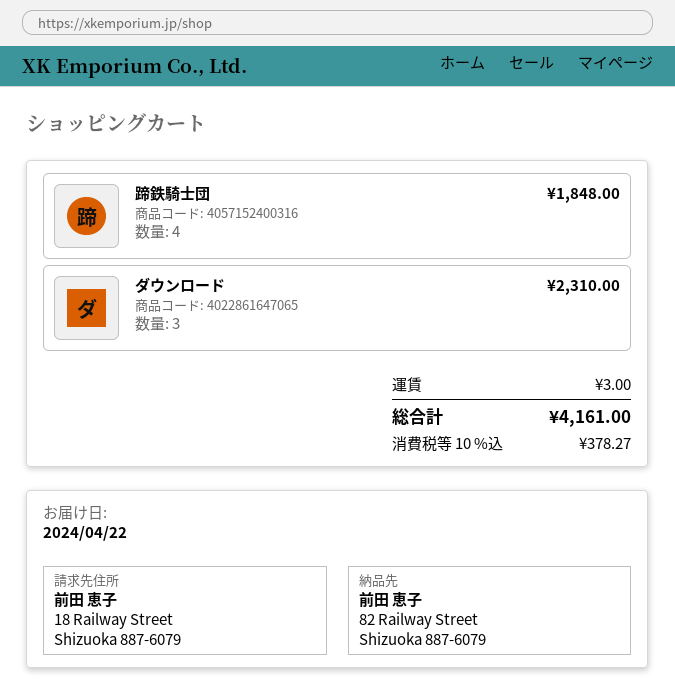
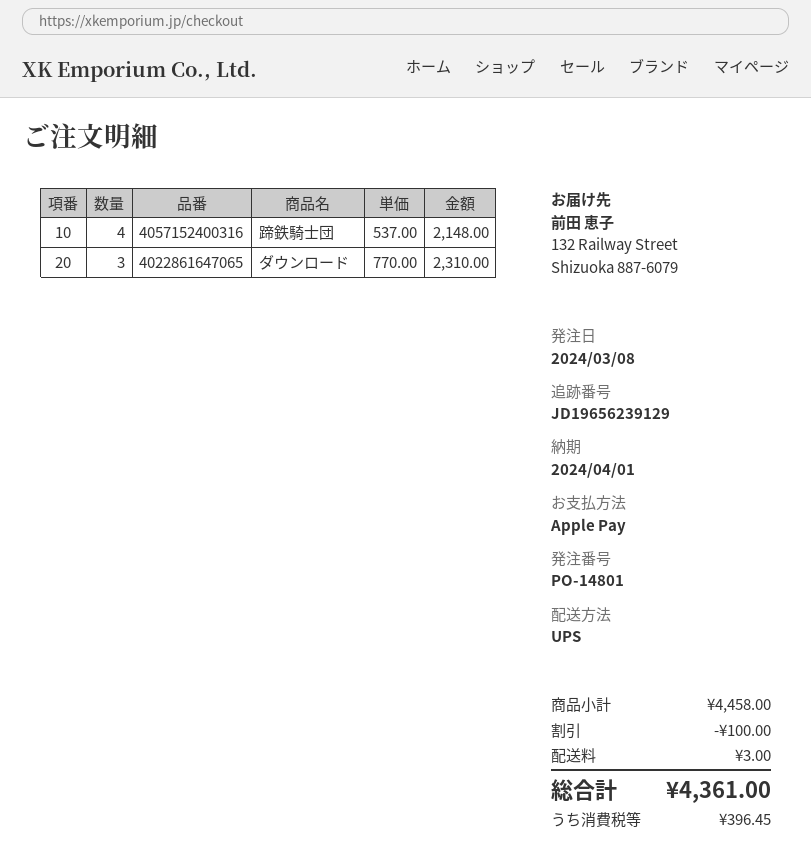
delivery date: 2024-04-22 -> 2024-04-01
ship to: 82 Railway Street, Shizuoka 887-6079 -> 132 Railway Street, Shizuoka 887-6079
蹄鉄騎士団: 4 for 1848.00 -> 4 for 2148.00
discount: none -> 100.00
tax: 378.27 -> 396.45
total: 4161.00 -> 4361.00

